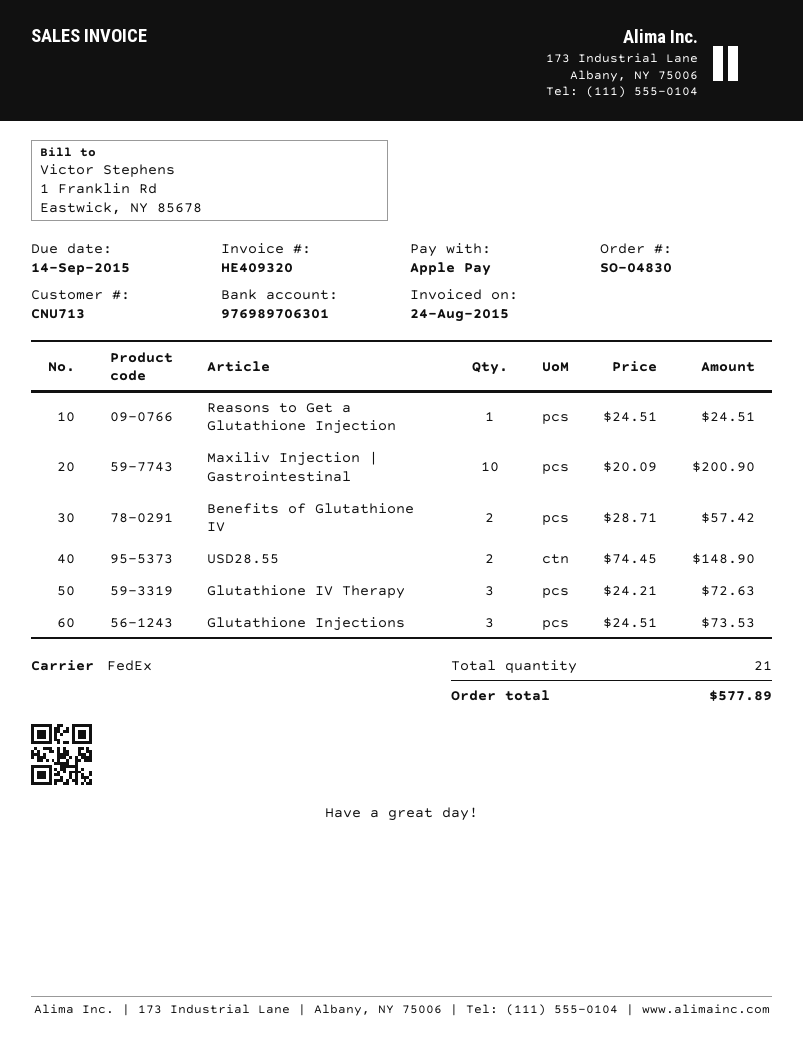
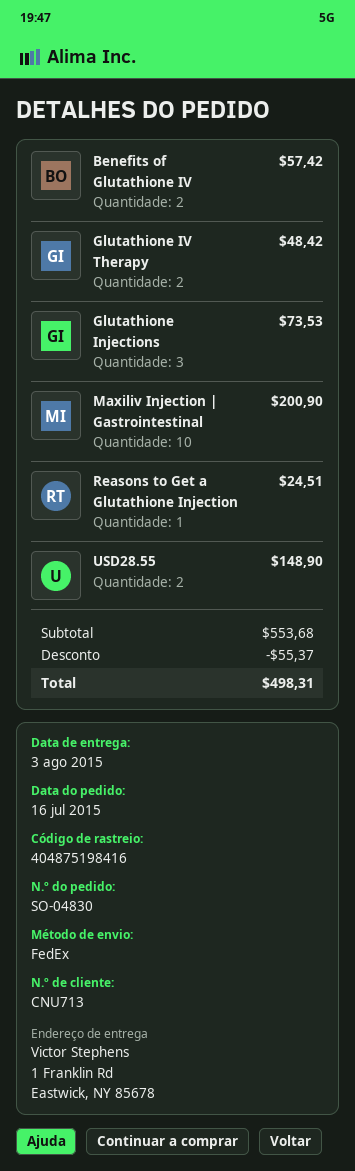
Glutathione IV Therapy: 3 for 72.63 -> 2 for 48.42
discount: none -> 55.37
total: 577.89 -> 498.31

